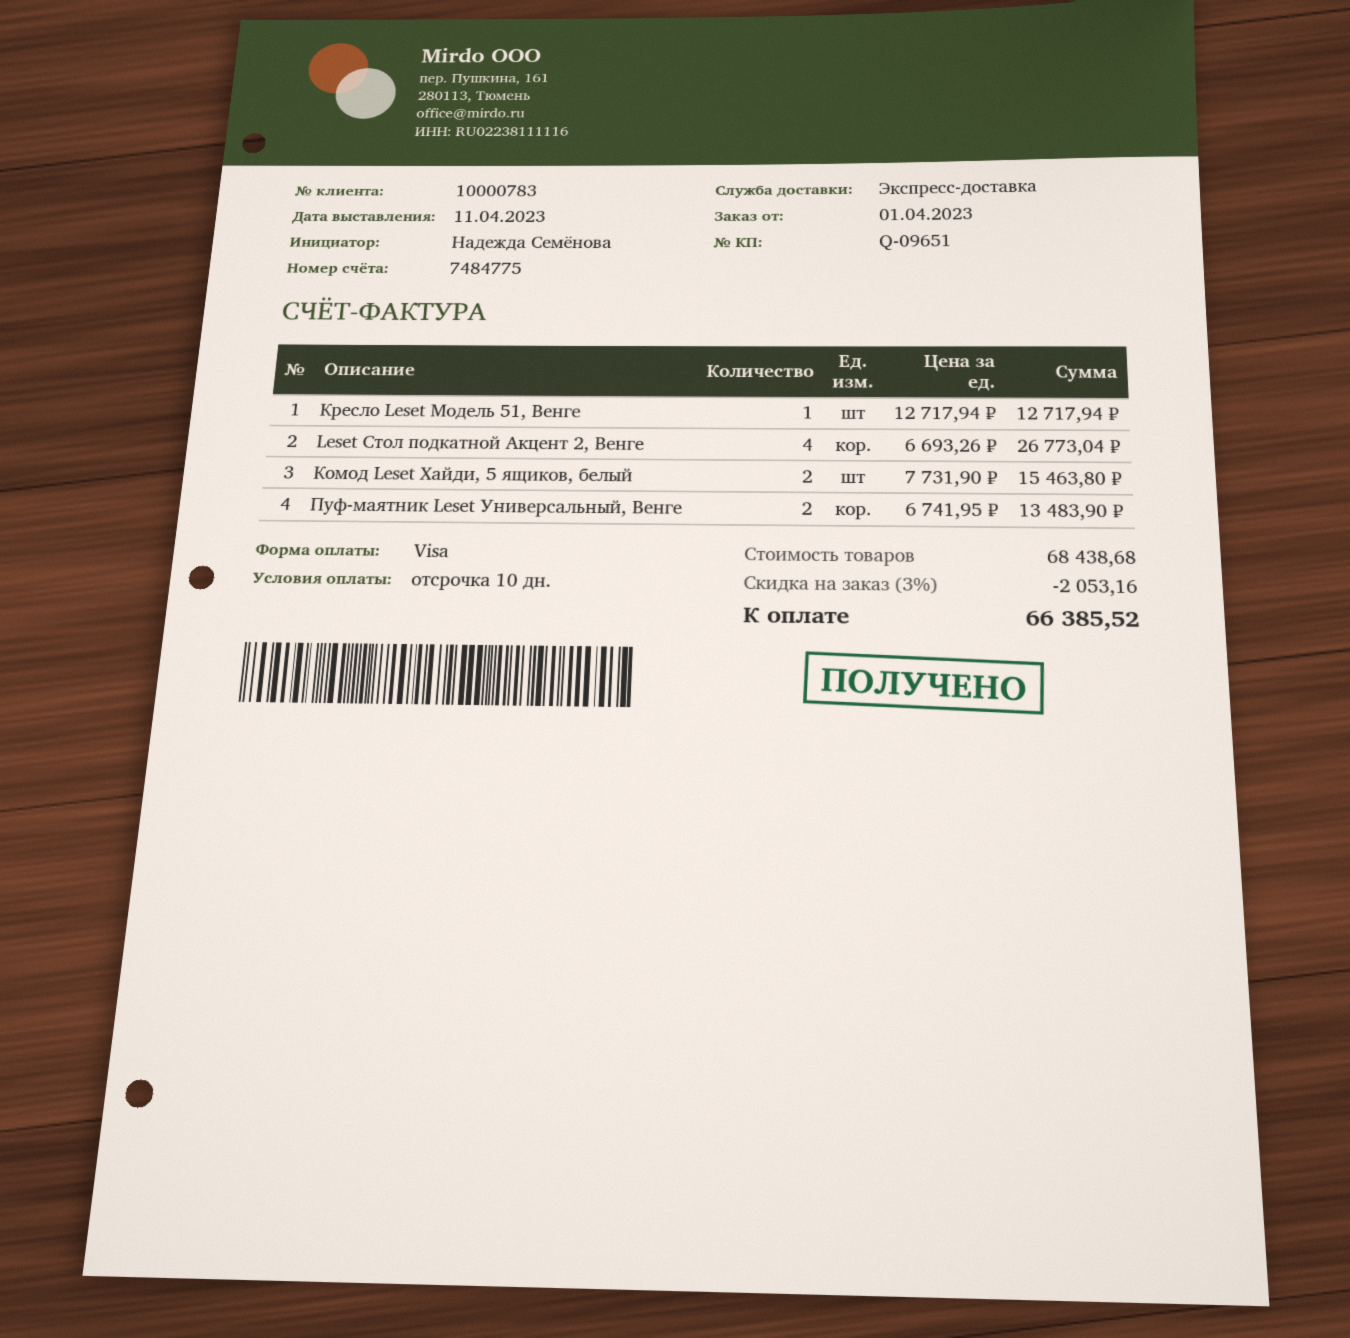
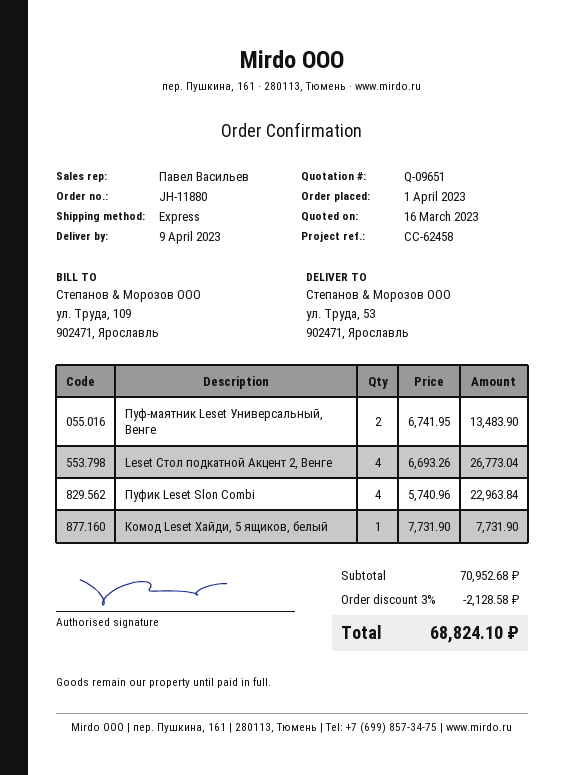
Кресло Leset Модель 51, Венге: 1 x 12717.94 = 12717.94 -> none
Комод Leset Хайди, 5 ящиков, белый: 2 x 7731.90 = 15463.80 -> 1 x 7731.90 = 7731.90
Пуфик Leset Slon Combi: none -> 4 x 5740.96 = 22963.84
subtotal: 68438.68 -> 70952.68
discount: 3% = 2053.16 -> 3% = 2128.58
total: 66385.52 -> 68824.10

